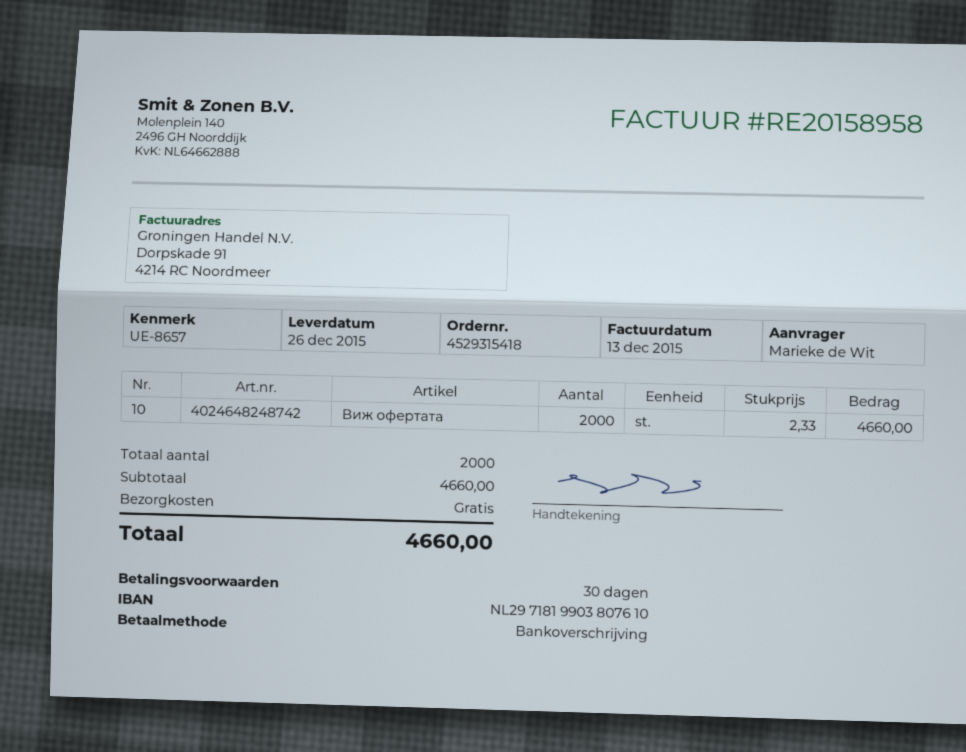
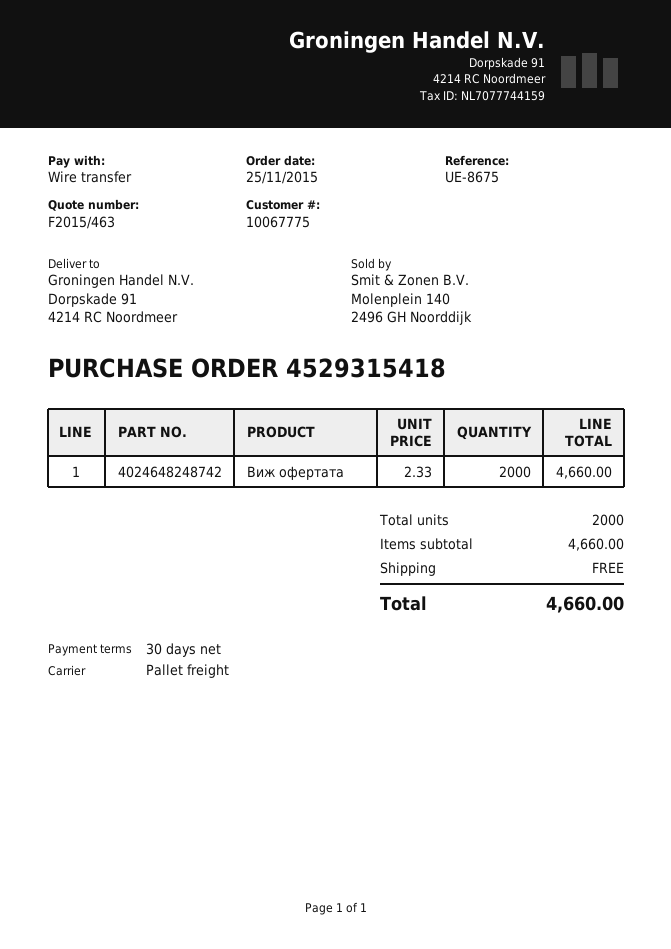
reference: UE-8657 -> UE-8675

